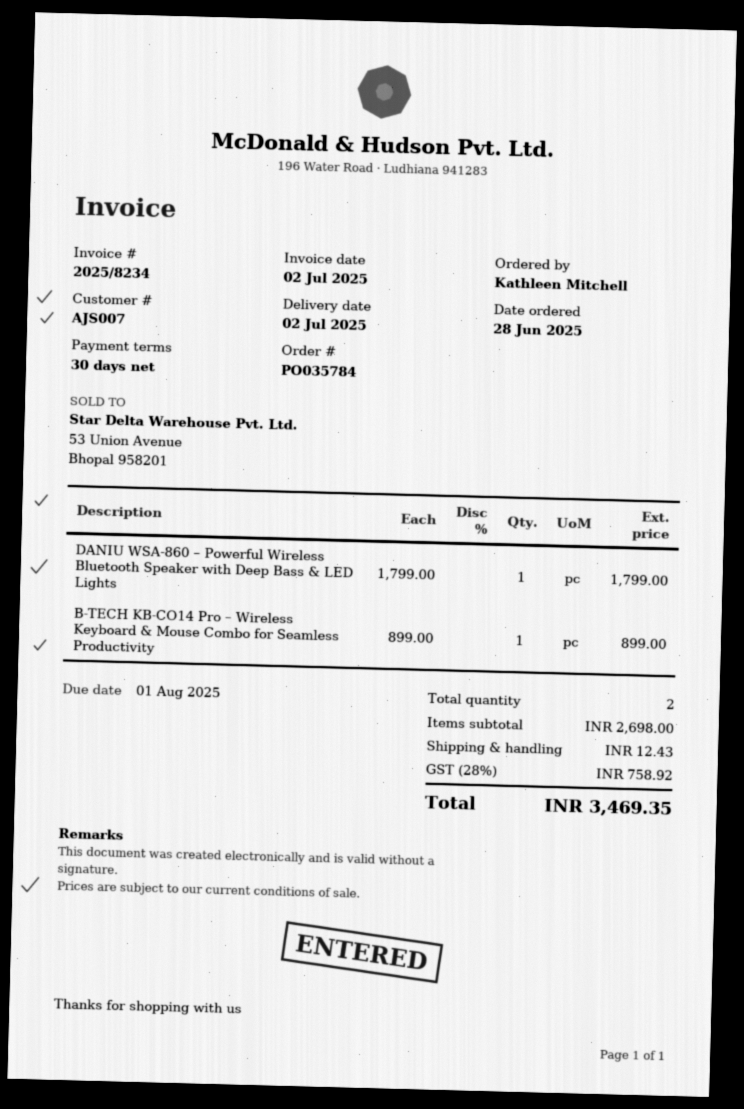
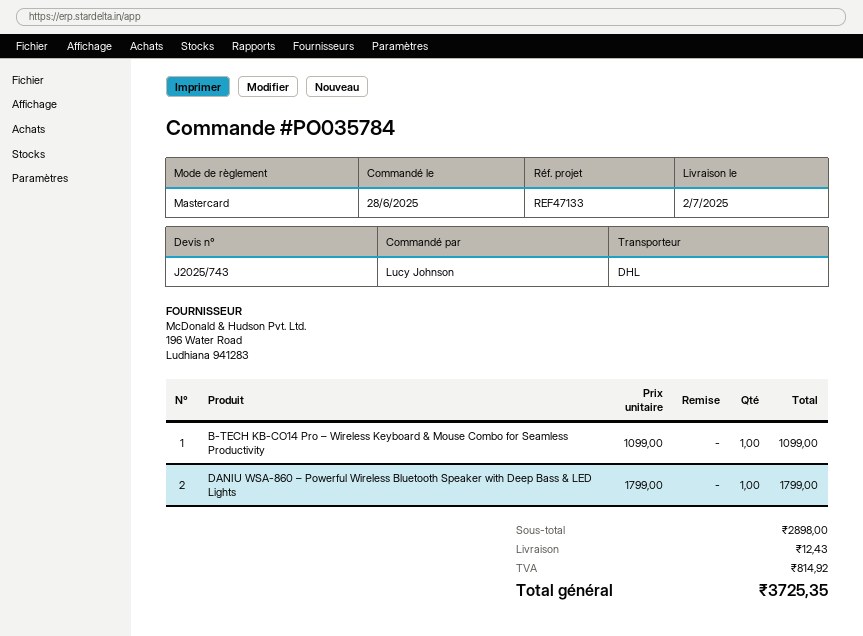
ordered by: Kathleen Mitchell -> Lucy Johnson
B-TECH KB-CO14 Pro – Wireless Keyboard & Mouse Combo for Seamless Productivity: 1 x 899.00 = 899.00 -> 1 x 1099.00 = 1099.00
subtotal: 2698.00 -> 2898.00
tax: 758.92 -> 814.92
total: 3469.35 -> 3725.35

